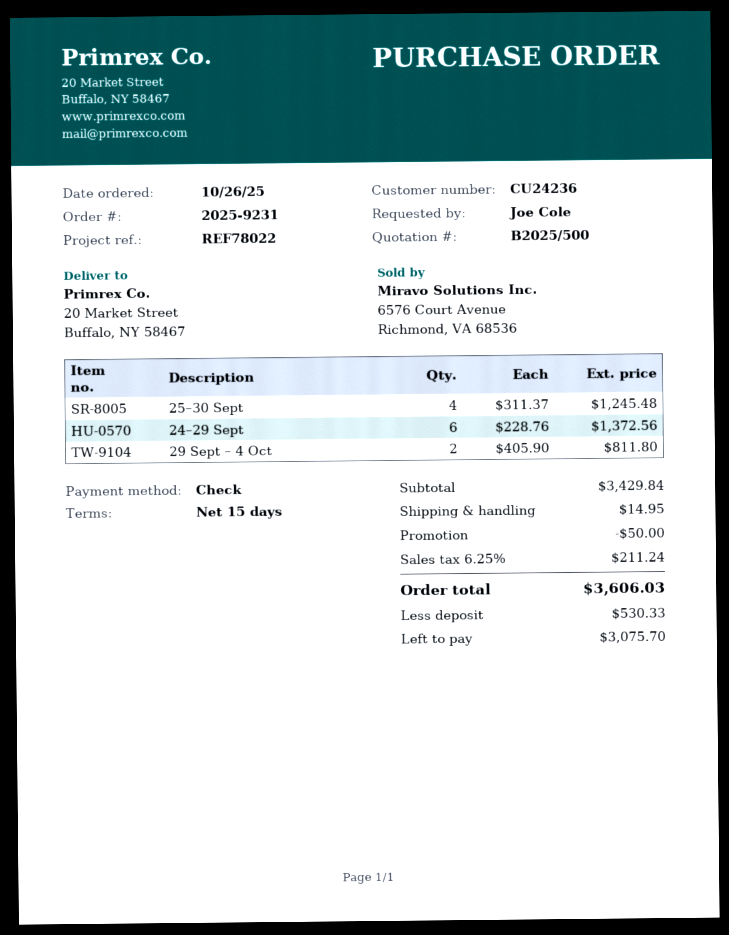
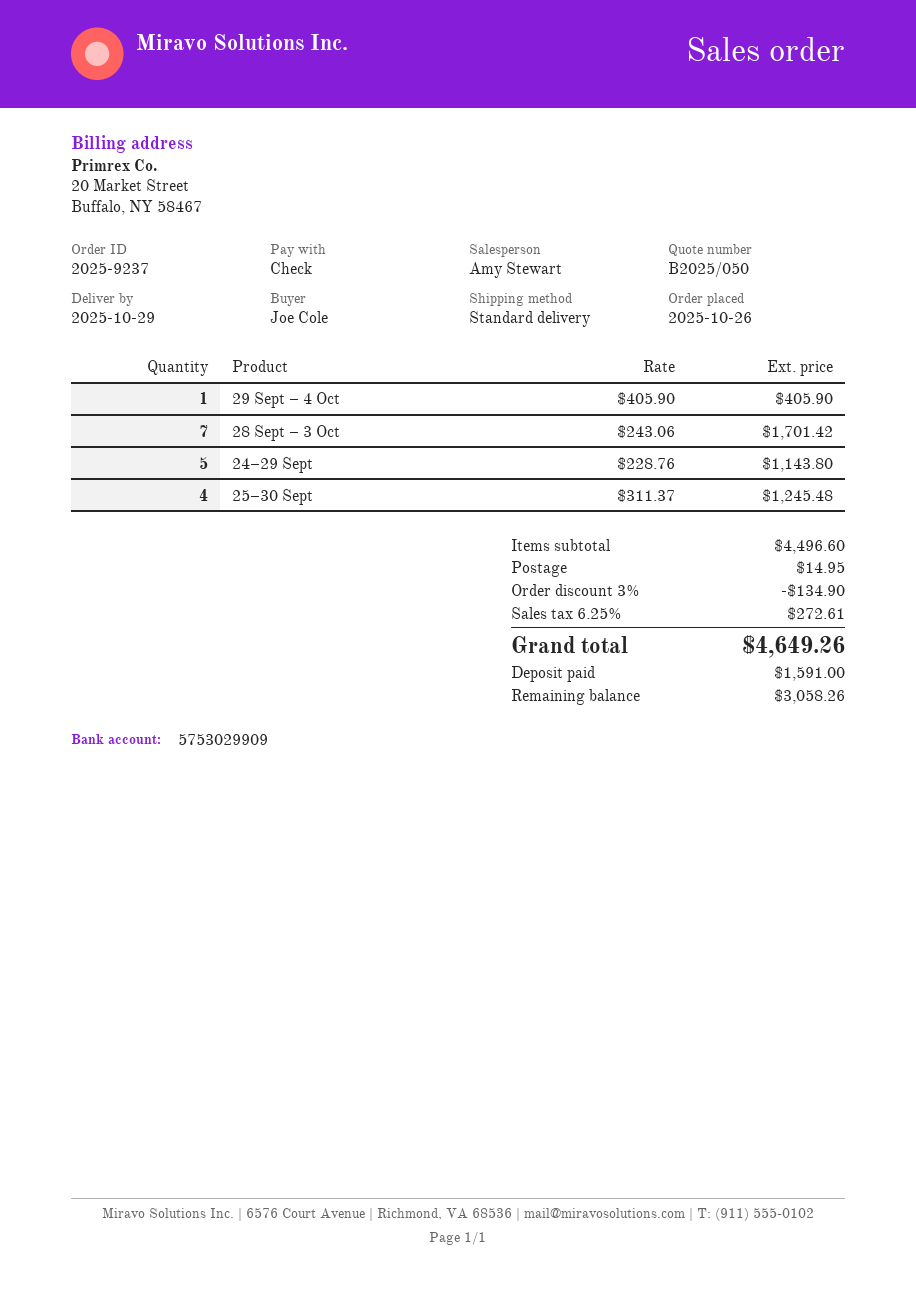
quote number: B2025/500 -> B2025/050
order number: 2025-9231 -> 2025-9237
24–29 Sept: 6 x 228.76 = 1372.56 -> 5 x 228.76 = 1143.80
29 Sept – 4 Oct: 2 x 405.90 = 811.80 -> 1 x 405.90 = 405.90
28 Sept – 3 Oct: none -> 7 x 243.06 = 1701.42
subtotal: 3429.84 -> 4496.60
discount: 50.00 -> 134.90
tax: 6.25% = 211.24 -> 6.25% = 272.61
total: 3606.03 -> 4649.26
deposit: 530.33 -> 1591.00
balance: 3075.70 -> 3058.26

